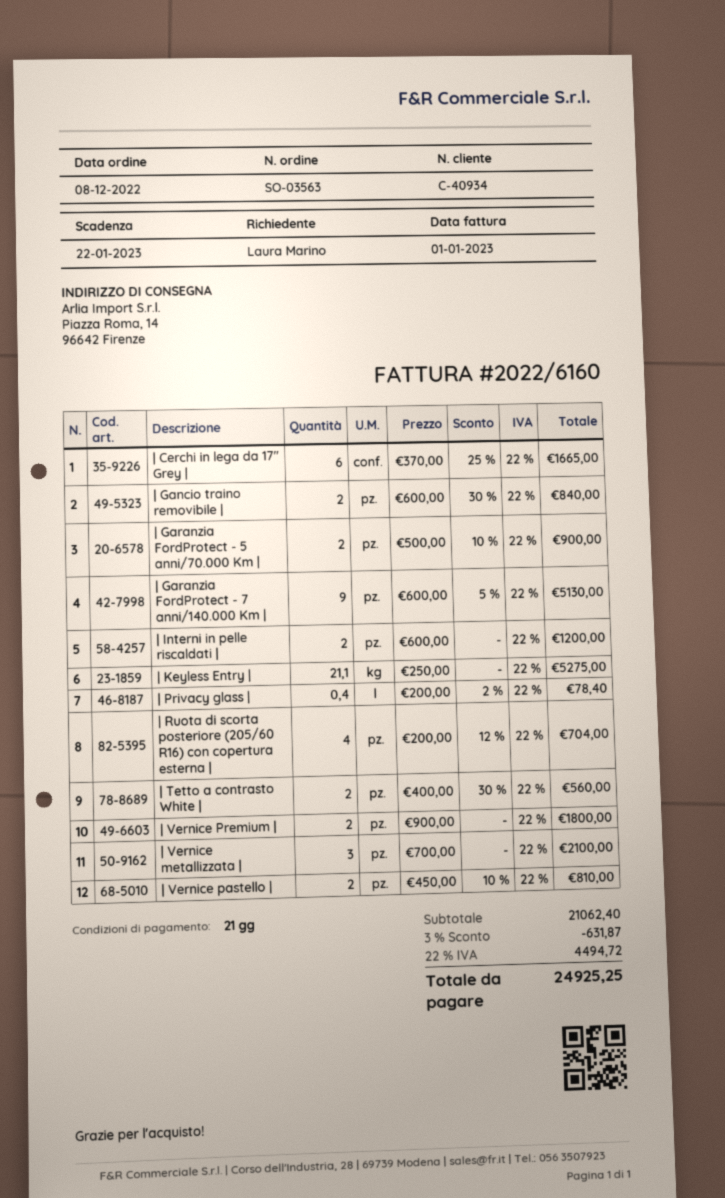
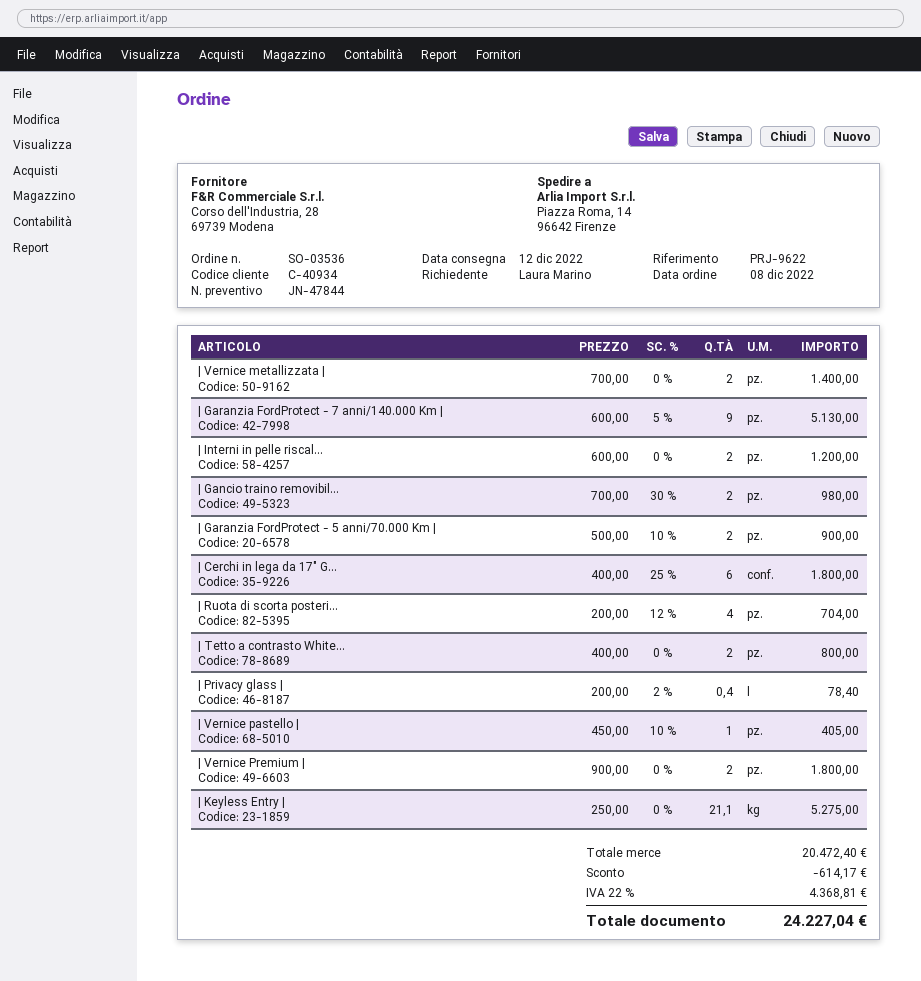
order number: SO-03563 -> SO-03536
| Cerchi in lega da 17" Grey |: 6 x 370.00 - 25% = 1665.00 -> 6 x 400.00 - 25% = 1800.00
| Gancio traino removibile |: 2 x 600.00 - 30% = 840.00 -> 2 x 700.00 - 30% = 980.00
| Tetto a contrasto White |: 2 x 400.00 - 30% = 560.00 -> 2 x 400.00 = 800.00
| Vernice metallizzata |: 3 x 700.00 = 2100.00 -> 2 x 700.00 = 1400.00
| Vernice pastello |: 2 x 450.00 - 10% = 810.00 -> 1 x 450.00 - 10% = 405.00
subtotal: 21062.40 -> 20472.40
discount: 631.87 -> 614.17
tax: 22% = 4494.72 -> 22% = 4368.81
total: 24925.25 -> 24227.04

